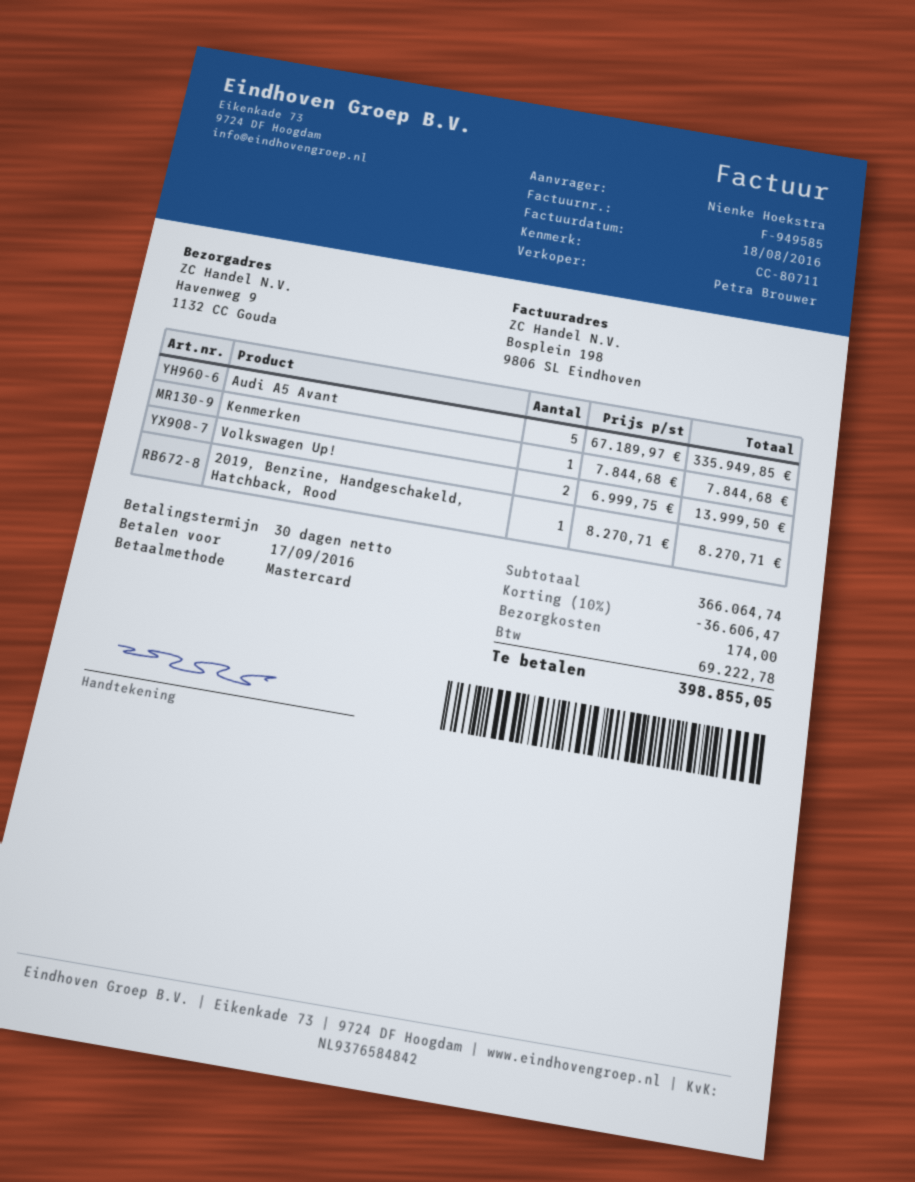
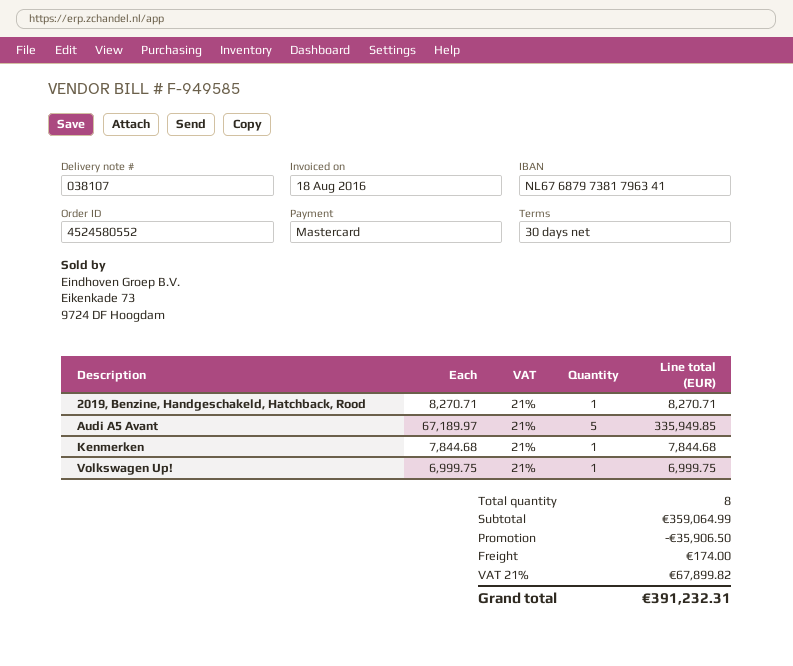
Volkswagen Up!: 2 x 6999.75 = 13999.50 -> 1 x 6999.75 = 6999.75
subtotal: 366064.74 -> 359064.99
discount: 36606.47 -> 35906.50
tax: 69222.78 -> 67899.82
total: 398855.05 -> 391232.31

